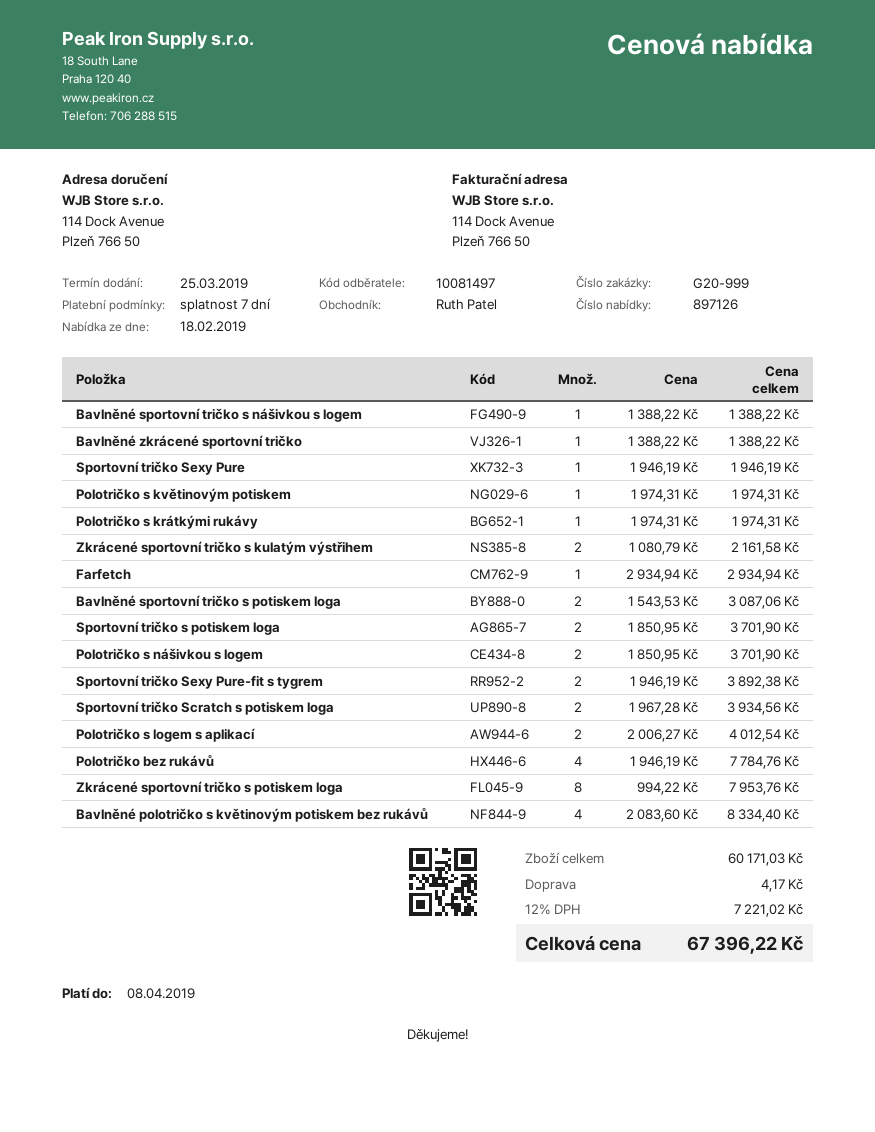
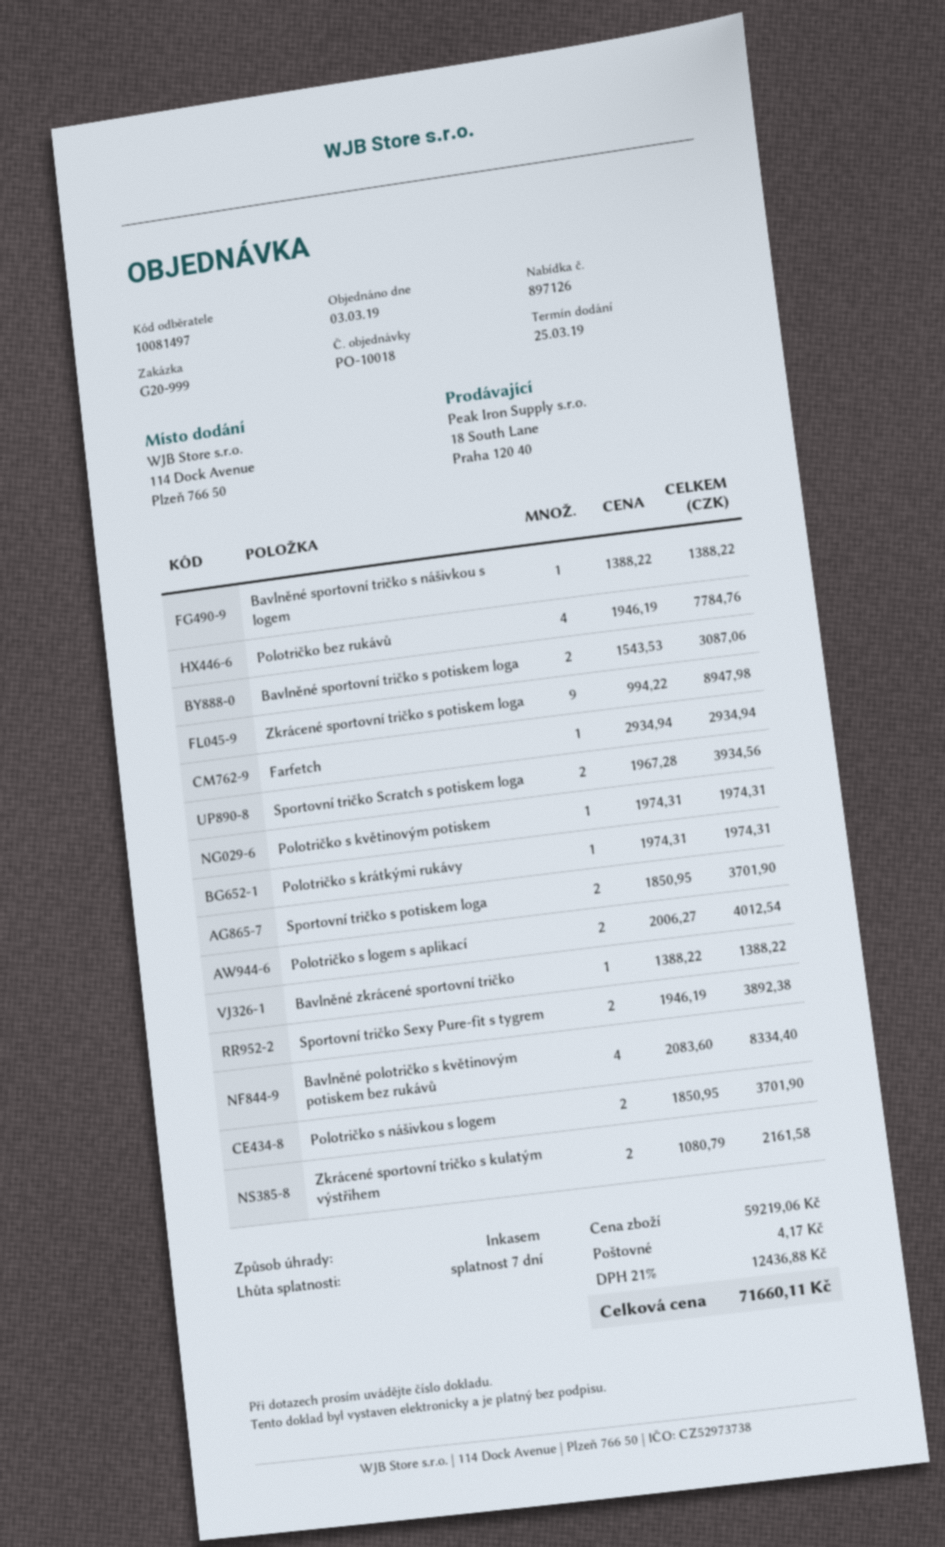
Sportovní tričko Sexy Pure: 1 x 1946.19 = 1946.19 -> none
Zkrácené sportovní tričko s potiskem loga: 8 x 994.22 = 7953.76 -> 9 x 994.22 = 8947.98
subtotal: 60171.03 -> 59219.06
tax: 12% = 7221.02 -> 21% = 12436.88
total: 67396.22 -> 71660.11

